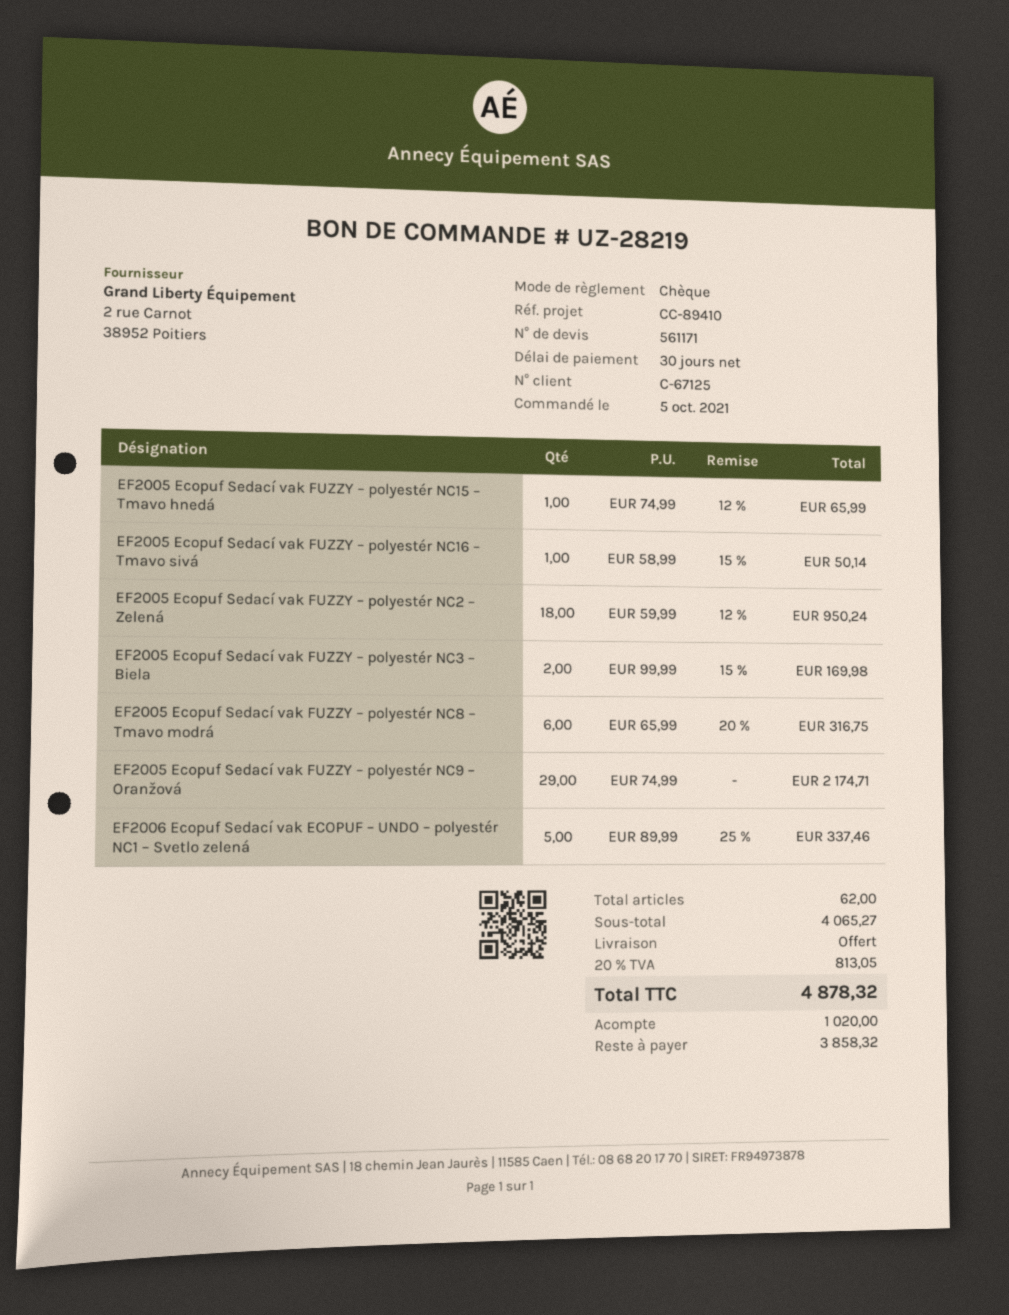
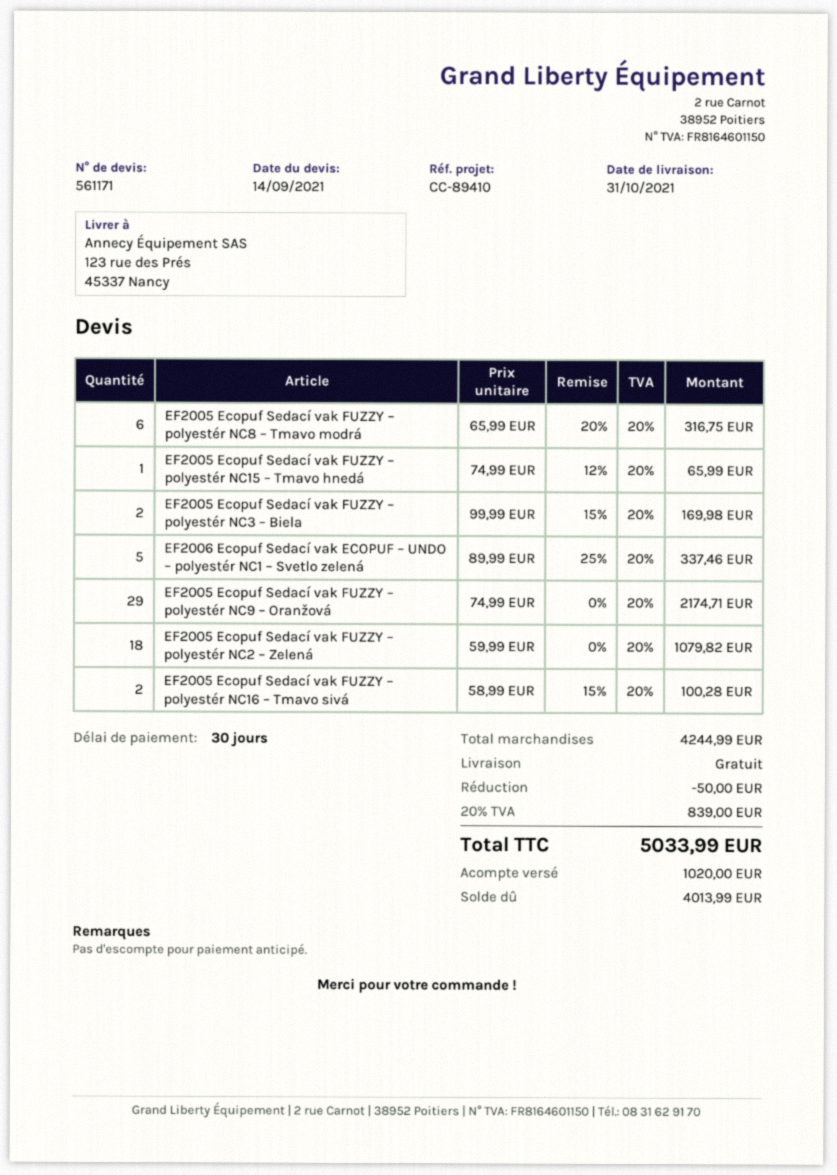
EF2005 Ecopuf Sedací vak FUZZY – polyestér NC16 – Tmavo sivá: 1 x 58.99 - 15% = 50.14 -> 2 x 58.99 - 15% = 100.28
EF2005 Ecopuf Sedací vak FUZZY – polyestér NC2 – Zelená: 18 x 59.99 - 12% = 950.24 -> 18 x 59.99 = 1079.82
subtotal: 4065.27 -> 4244.99
discount: none -> 50.00
tax: 20% = 813.05 -> 20% = 839.00
total: 4878.32 -> 5033.99
balance: 3858.32 -> 4013.99

